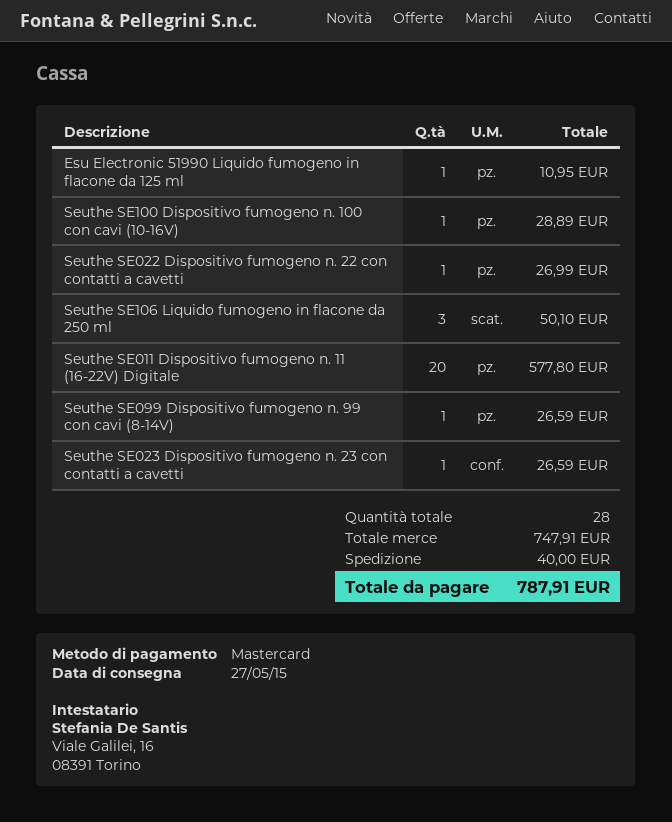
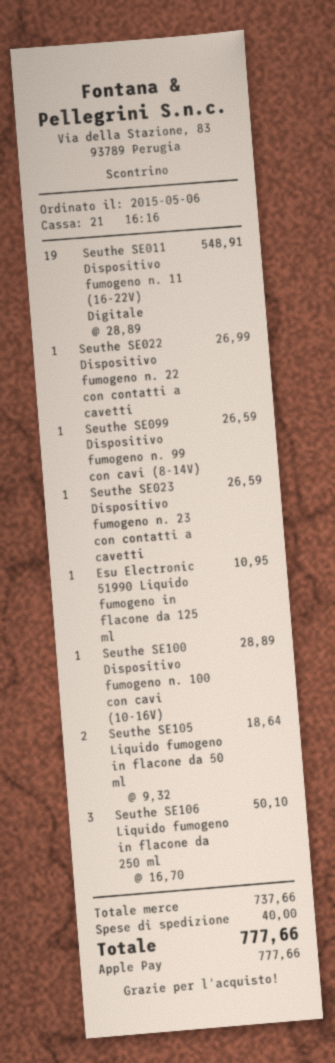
payment method: Mastercard -> Apple Pay
Seuthe SE011 Dispositivo fumogeno n. 11 (16-22V) Digitale: 20 for 577.80 -> 19 for 548.91
Seuthe SE105 Liquido fumogeno in flacone da 50 ml: none -> 2 for 18.64
subtotal: 747.91 -> 737.66
total: 787.91 -> 777.66

